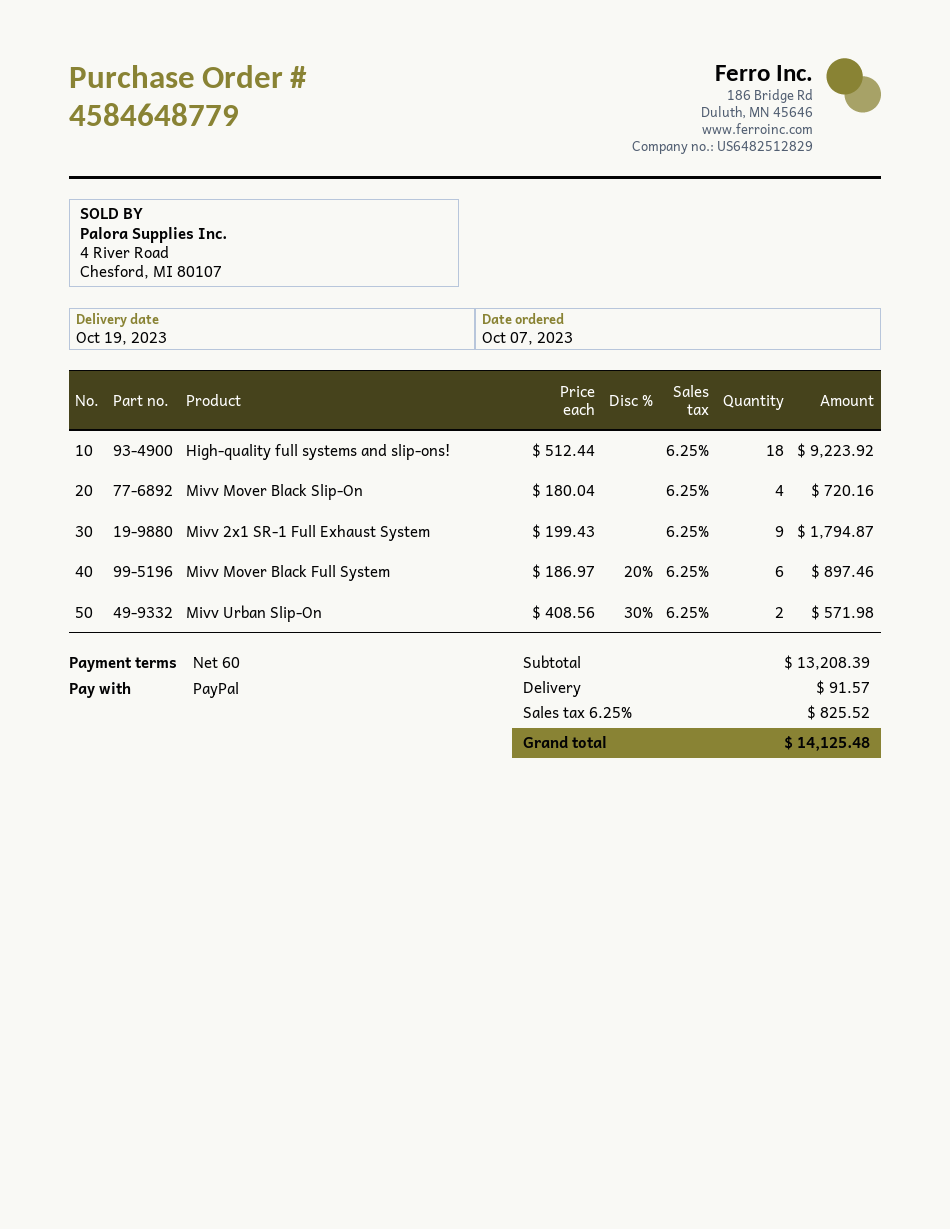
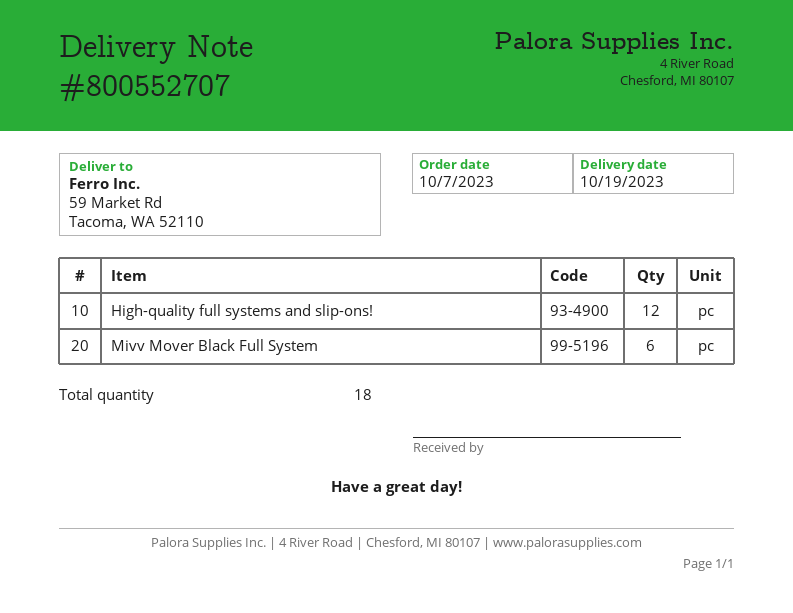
High-quality full systems and slip-ons!: 18 -> 12
Mivv Mover Black Slip-On: 4 -> none
Mivv 2x1 SR-1 Full Exhaust System: 9 -> none
Mivv Urban Slip-On: 2 -> none

